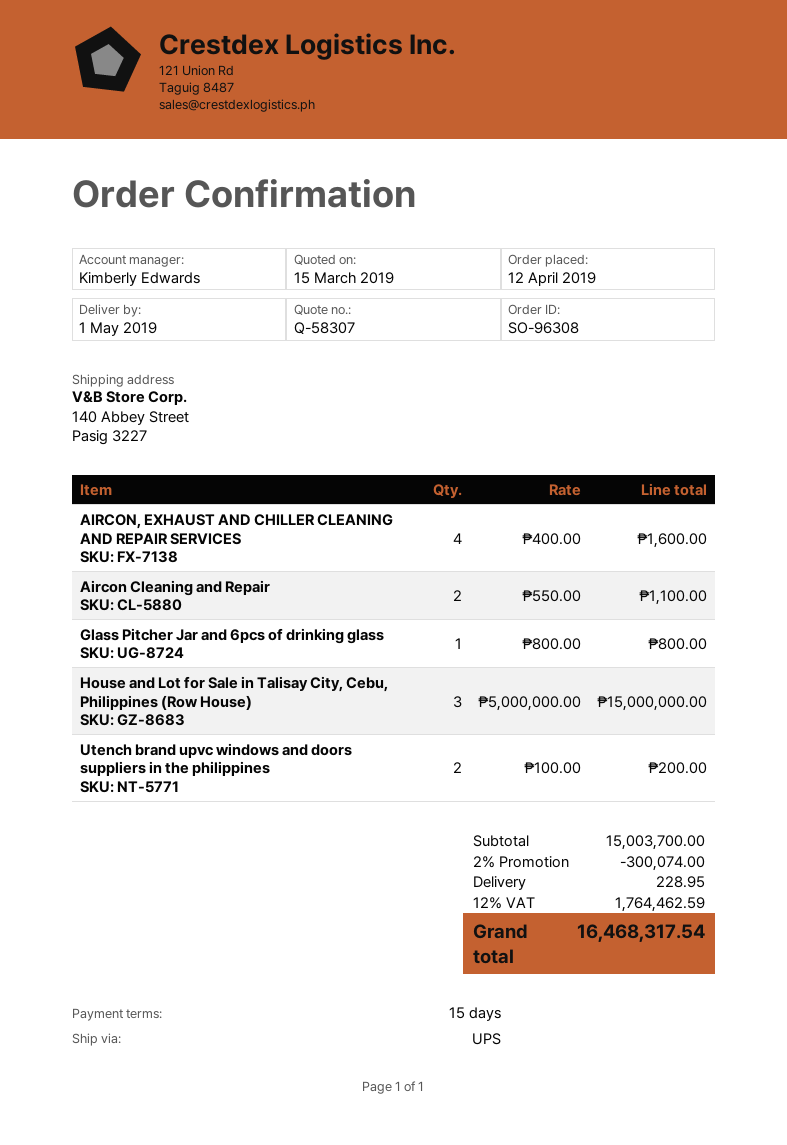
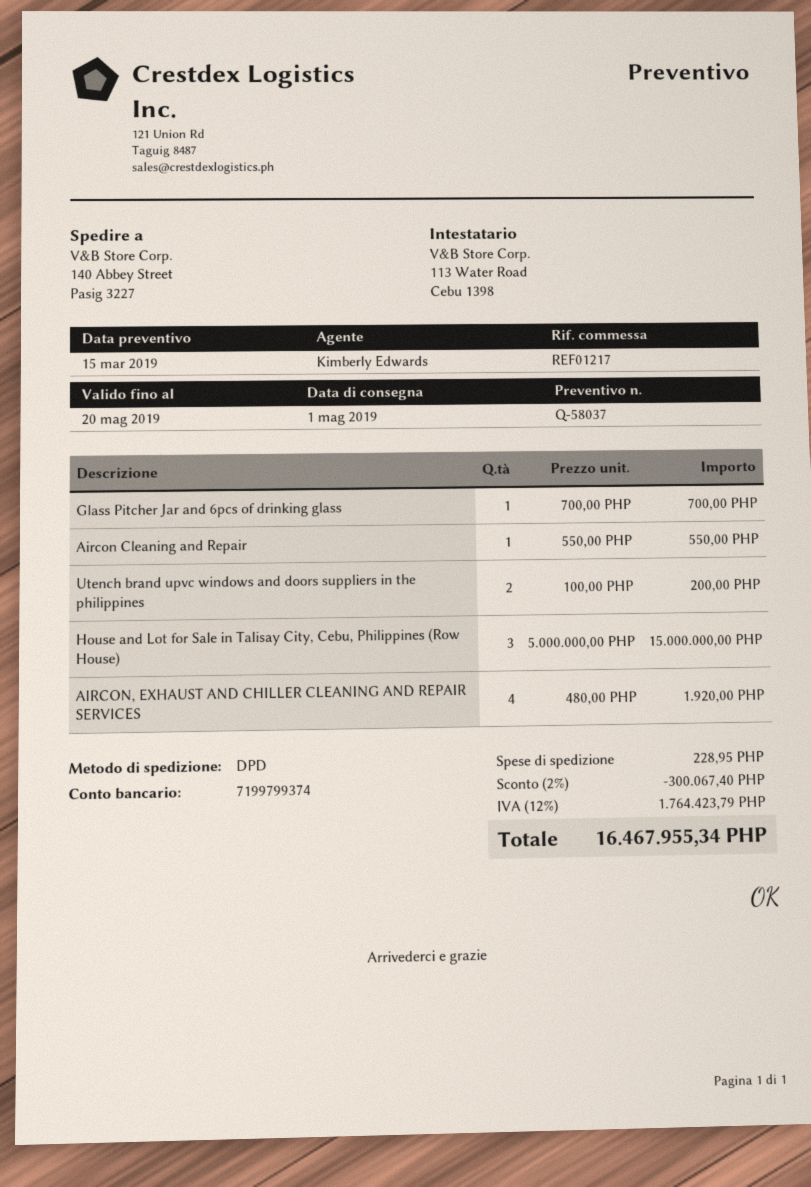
quote number: Q-58307 -> Q-58037
shipping method: UPS -> DPD
AIRCON, EXHAUST AND CHILLER CLEANING AND REPAIR SERVICES: 4 x 400.00 = 1600.00 -> 4 x 480.00 = 1920.00
Aircon Cleaning and Repair: 2 x 550.00 = 1100.00 -> 1 x 550.00 = 550.00
Glass Pitcher Jar and 6pcs of drinking glass: 1 x 800.00 = 800.00 -> 1 x 700.00 = 700.00
discount: 2% = 300074.00 -> 2% = 300067.40
tax: 12% = 1764462.59 -> 12% = 1764423.79
total: 16468317.54 -> 16467955.34

